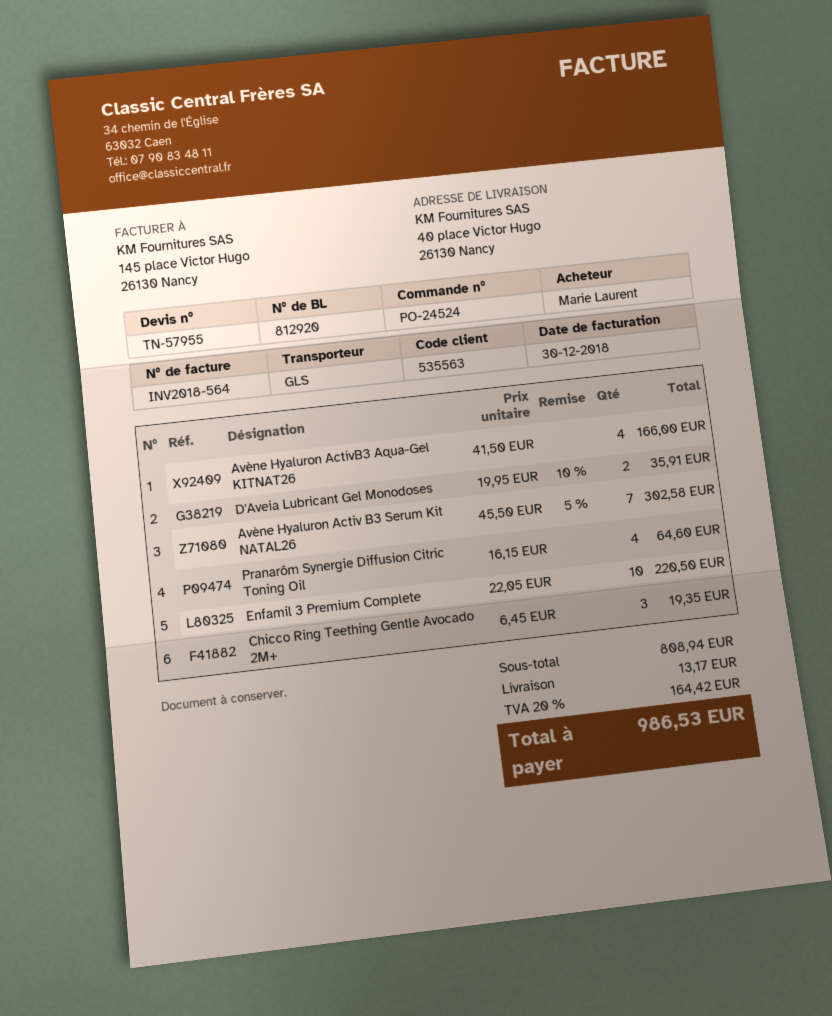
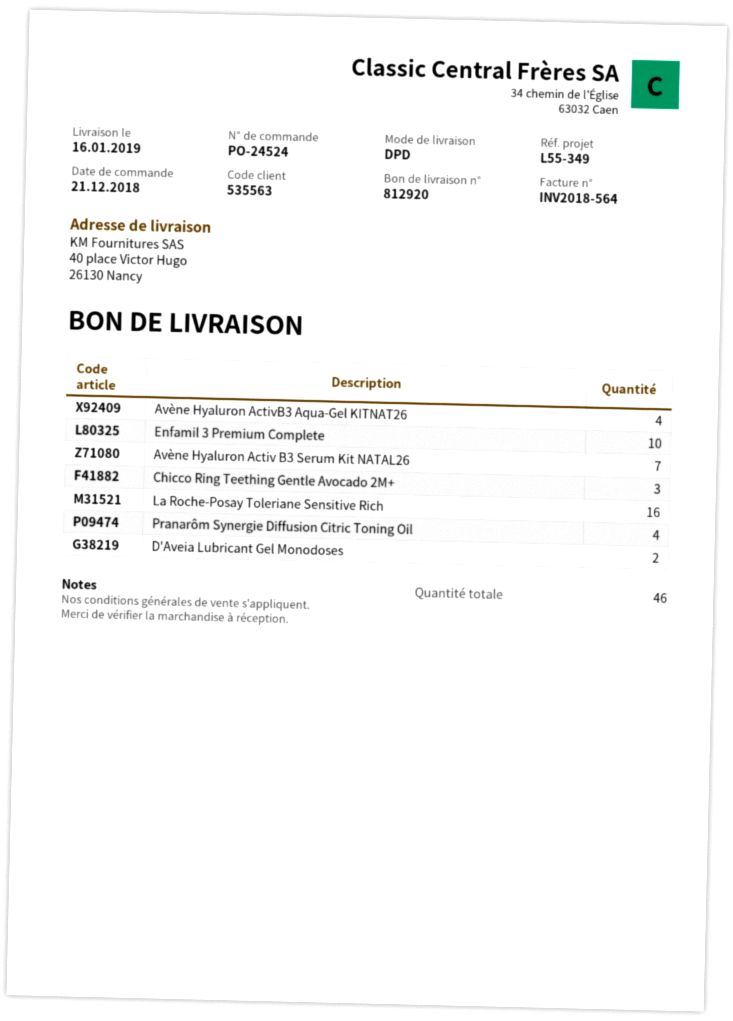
shipping method: GLS -> DPD
La Roche-Posay Toleriane Sensitive Rich: none -> 16

